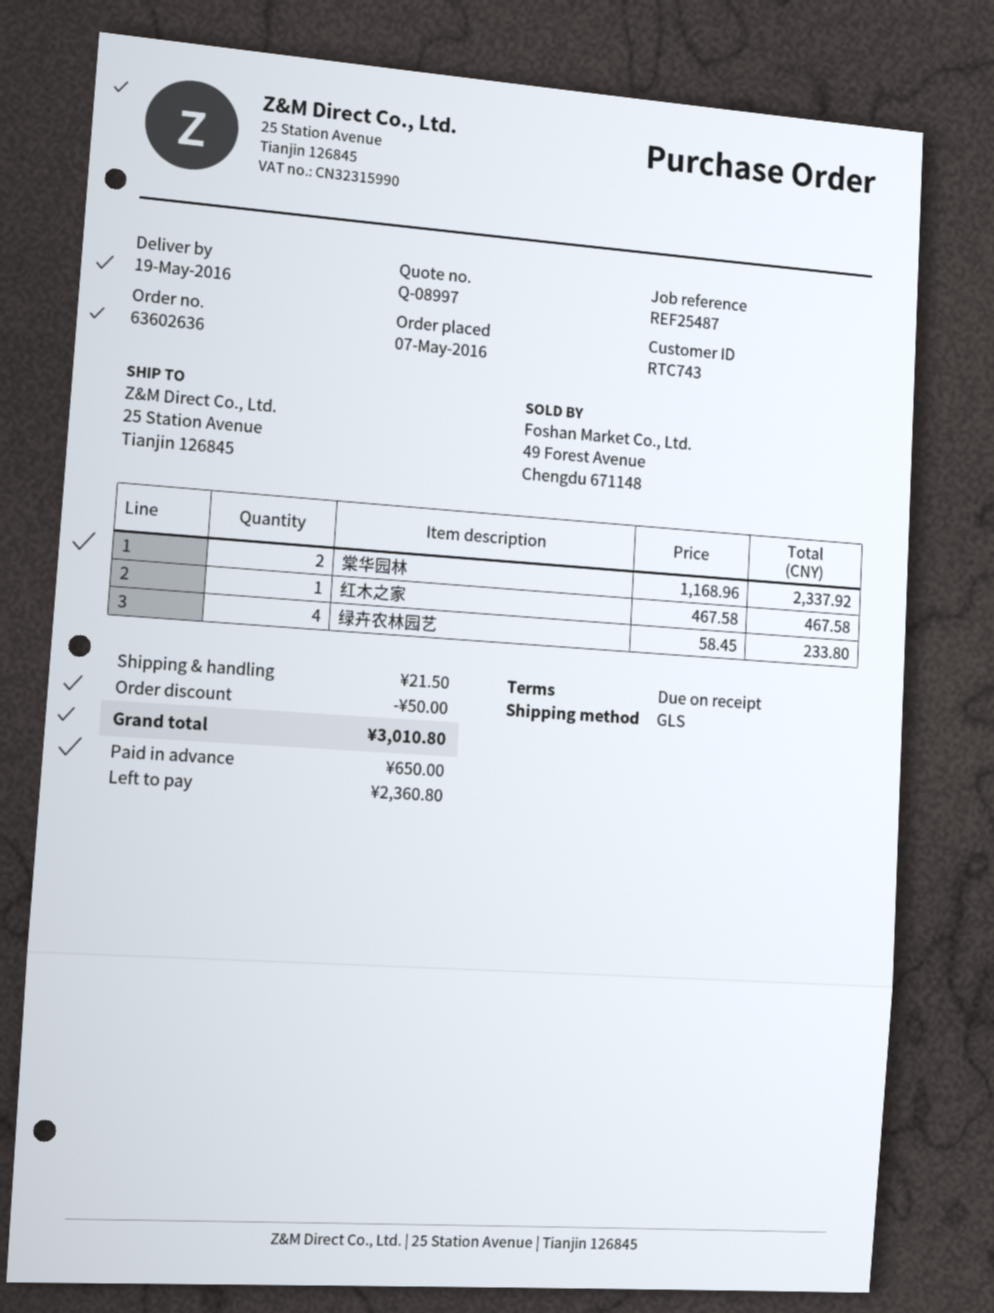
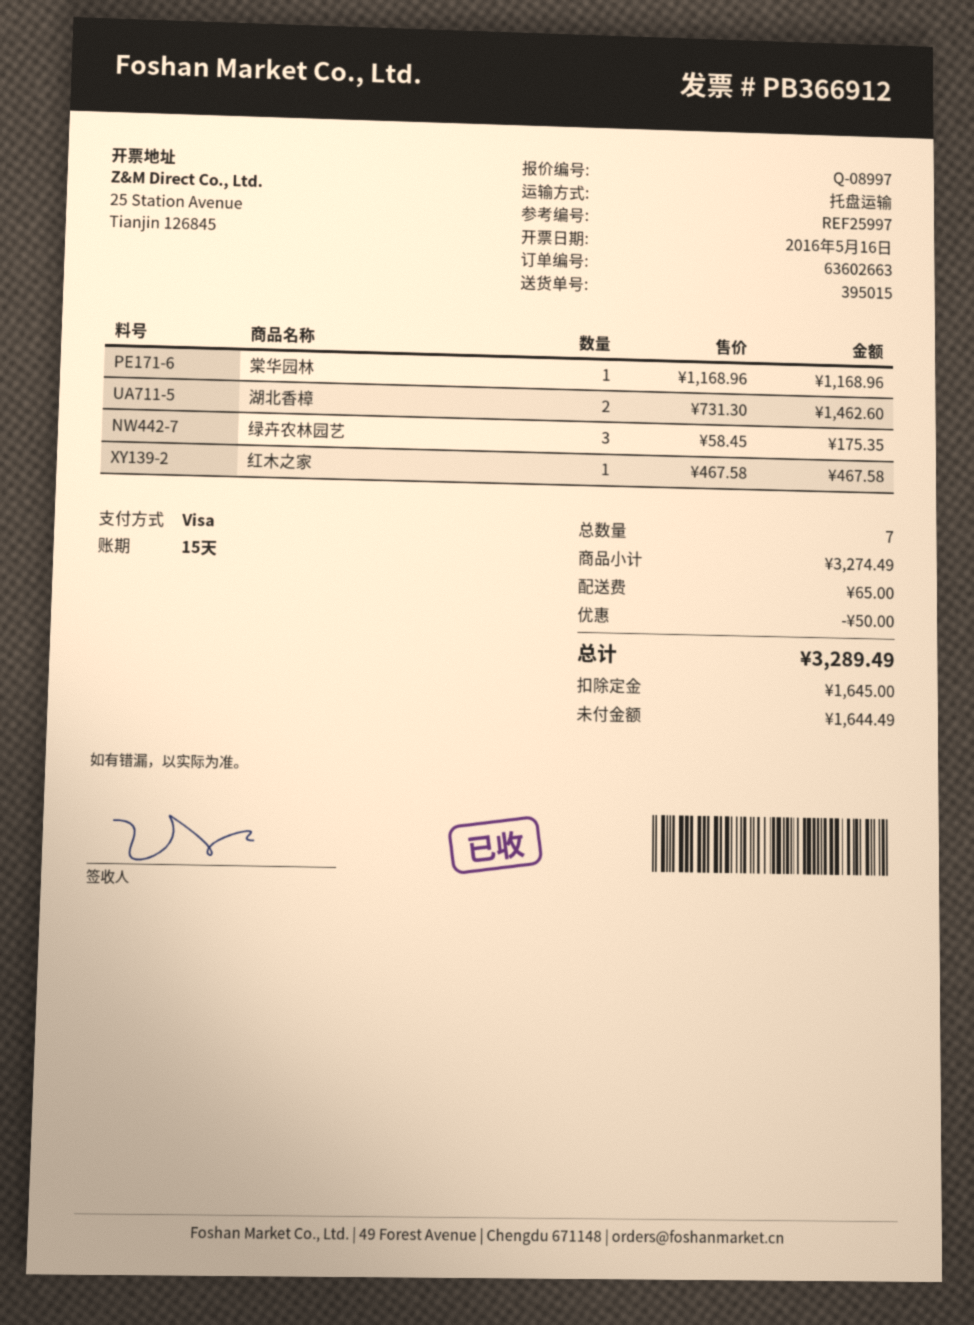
order number: 63602636 -> 63602663
payment terms: on receipt -> 15 days
reference: REF25487 -> REF25997
shipping method: GLS -> pallet freight
棠华园林: 2 x 1168.96 = 2337.92 -> 1 x 1168.96 = 1168.96
绿卉农林园艺: 4 x 58.45 = 233.80 -> 3 x 58.45 = 175.35
湖北香樟: none -> 2 x 731.30 = 1462.60
shipping: 21.50 -> 65.00
total: 3010.80 -> 3289.49
deposit: 650.00 -> 1645.00
balance: 2360.80 -> 1644.49

